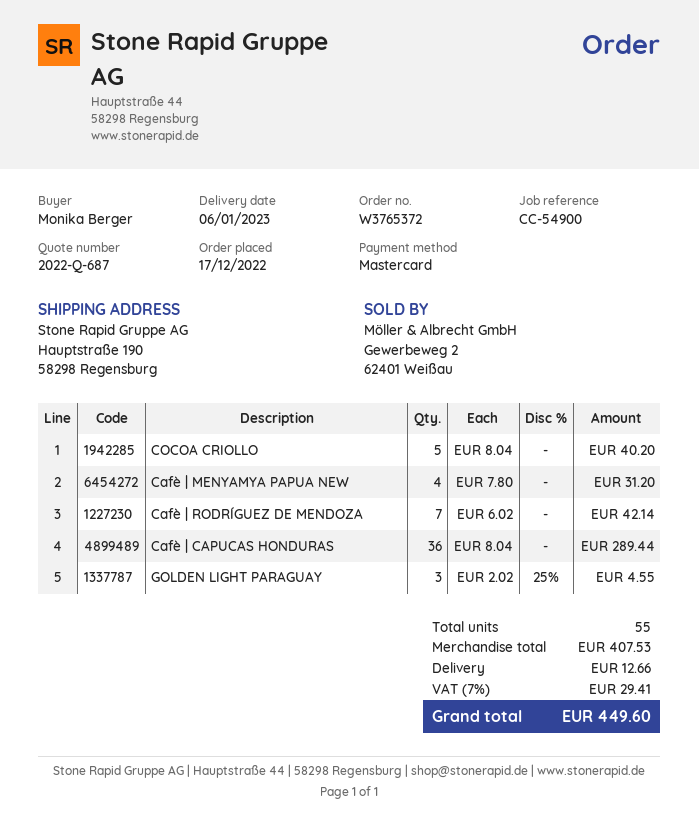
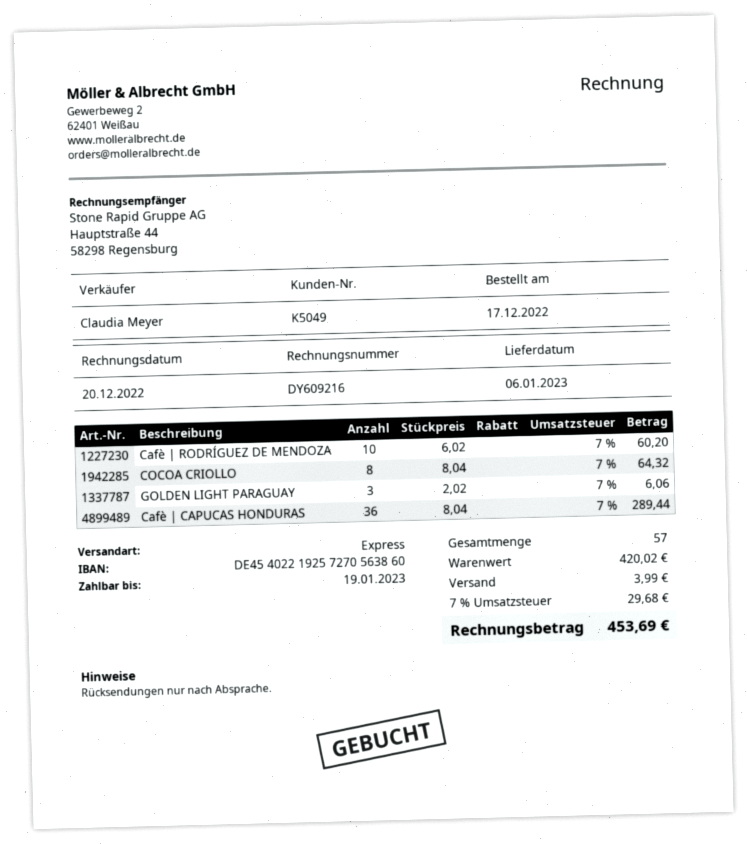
COCOA CRIOLLO: 5 x 8.04 = 40.20 -> 8 x 8.04 = 64.32
Cafè | MENYAMYA PAPUA NEW: 4 x 7.80 = 31.20 -> none
Cafè | RODRÍGUEZ DE MENDOZA: 7 x 6.02 = 42.14 -> 10 x 6.02 = 60.20
GOLDEN LIGHT PARAGUAY: 3 x 2.02 - 25% = 4.55 -> 3 x 2.02 = 6.06
total quantity: 55 -> 57
subtotal: 407.53 -> 420.02
shipping: 12.66 -> 3.99
tax: 7% = 29.41 -> 7% = 29.68
total: 449.60 -> 453.69

